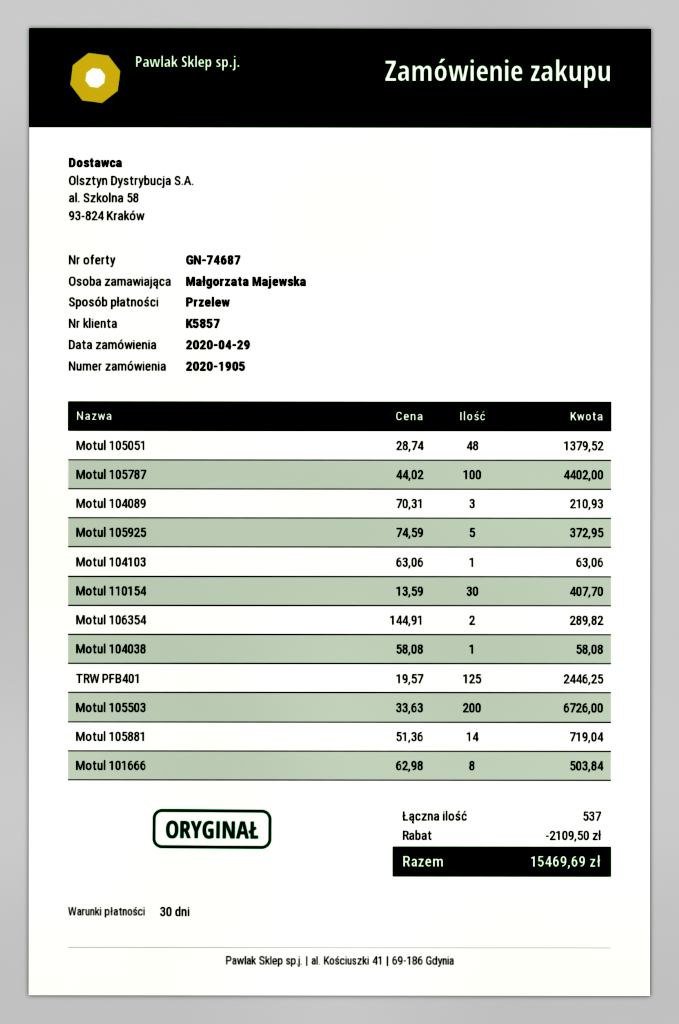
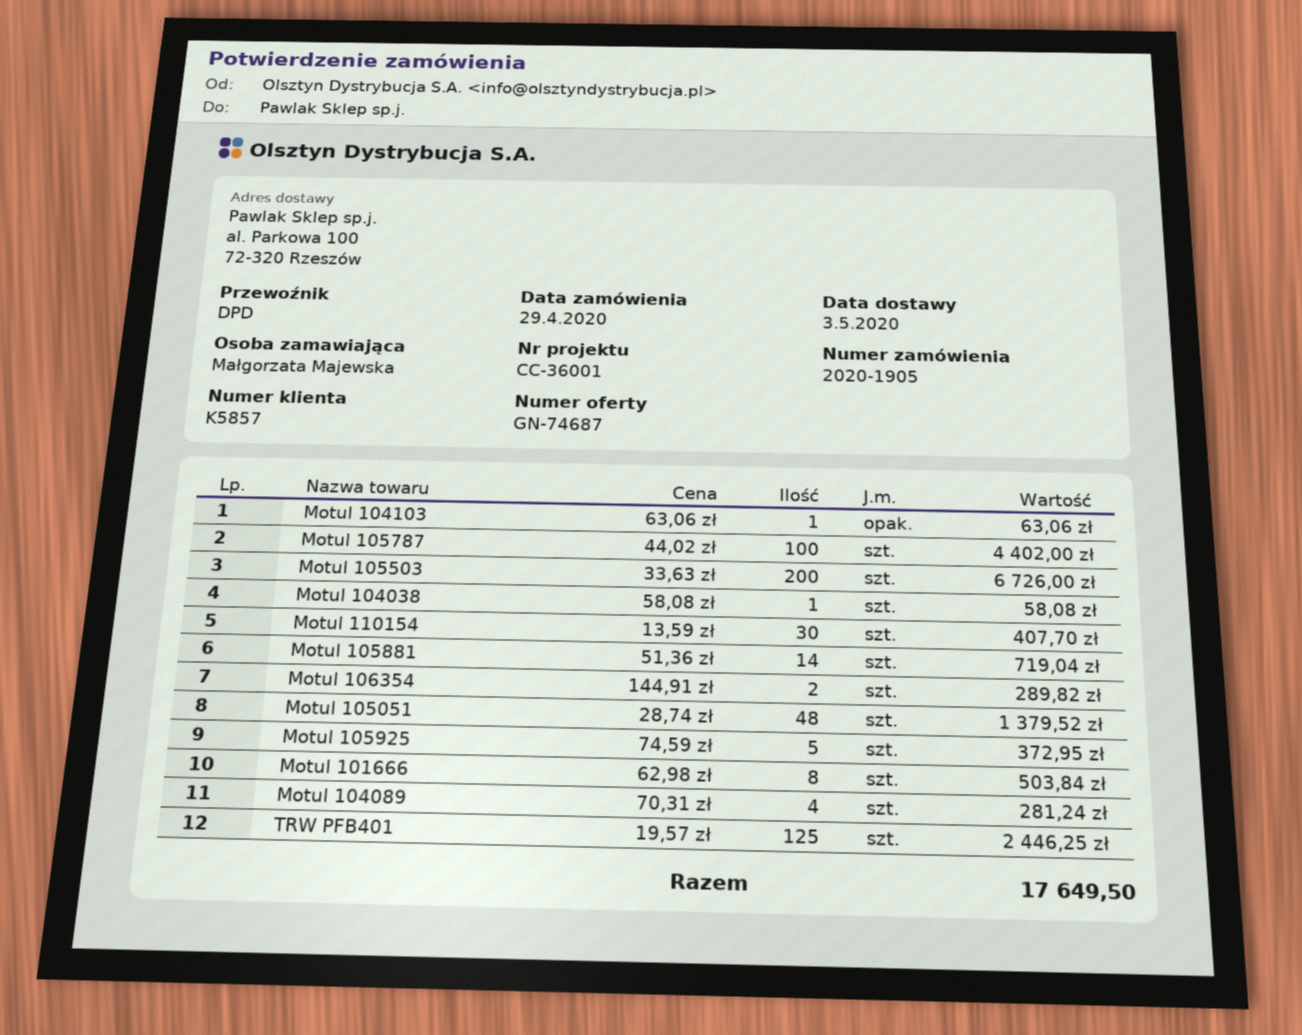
Motul 104089: 3 x 70.31 = 210.93 -> 4 x 70.31 = 281.24
discount: 2109.50 -> none
total: 15469.69 -> 17649.50

